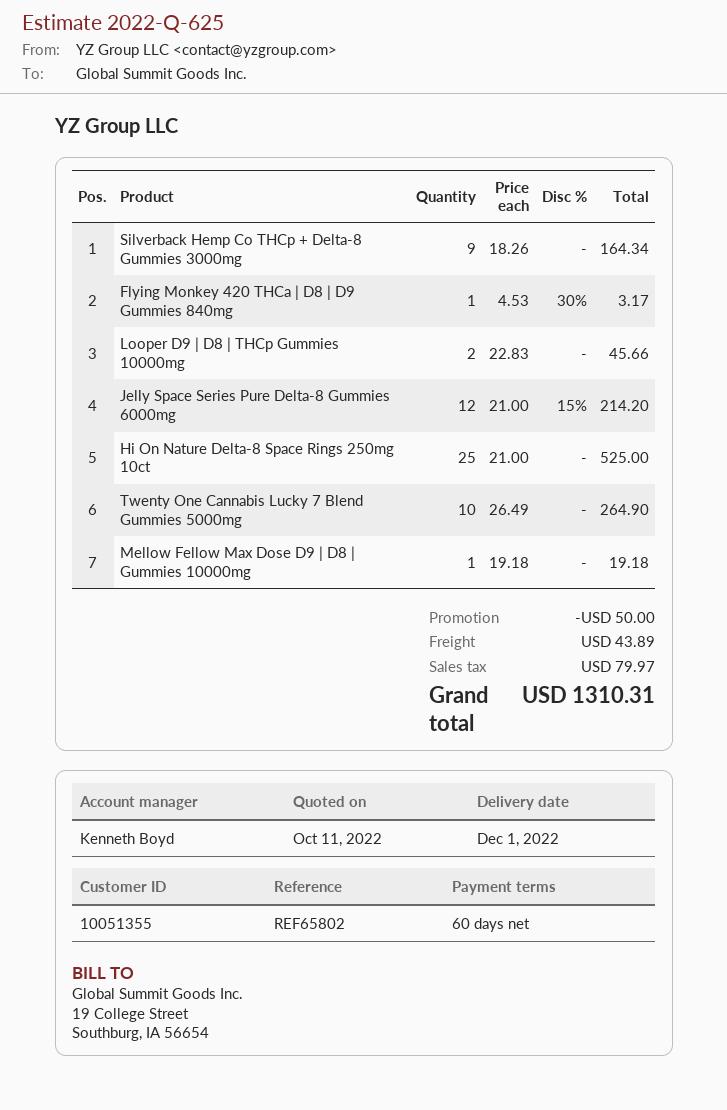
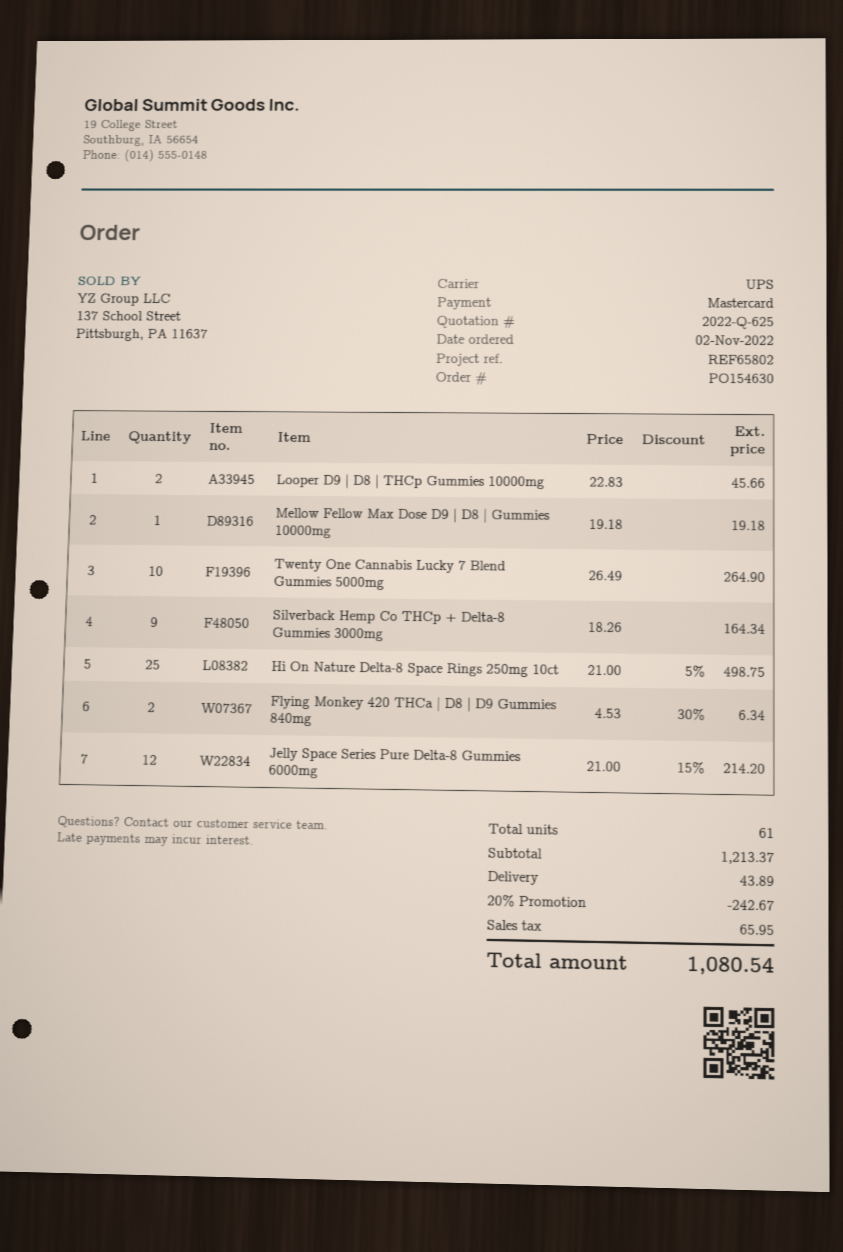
Flying Monkey 420 THCa | D8 | D9 Gummies 840mg: 1 x 4.53 - 30% = 3.17 -> 2 x 4.53 - 30% = 6.34
Hi On Nature Delta-8 Space Rings 250mg 10ct: 25 x 21.00 = 525.00 -> 25 x 21.00 - 5% = 498.75
discount: 50.00 -> 242.67
tax: 79.97 -> 65.95
total: 1310.31 -> 1080.54

